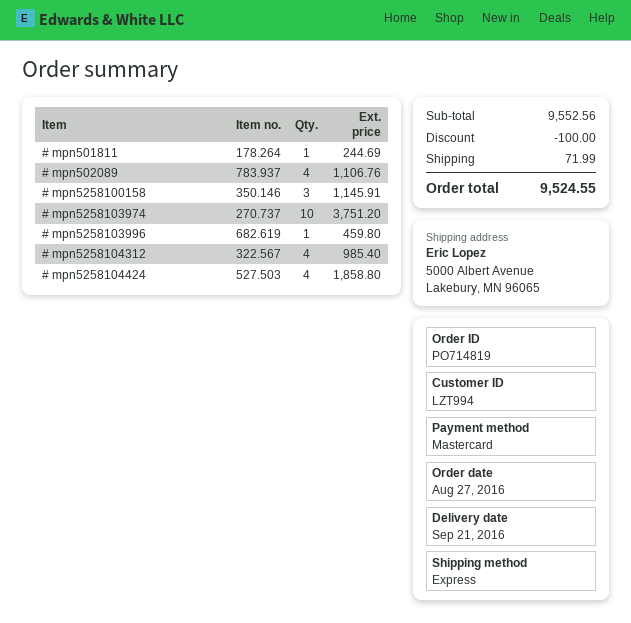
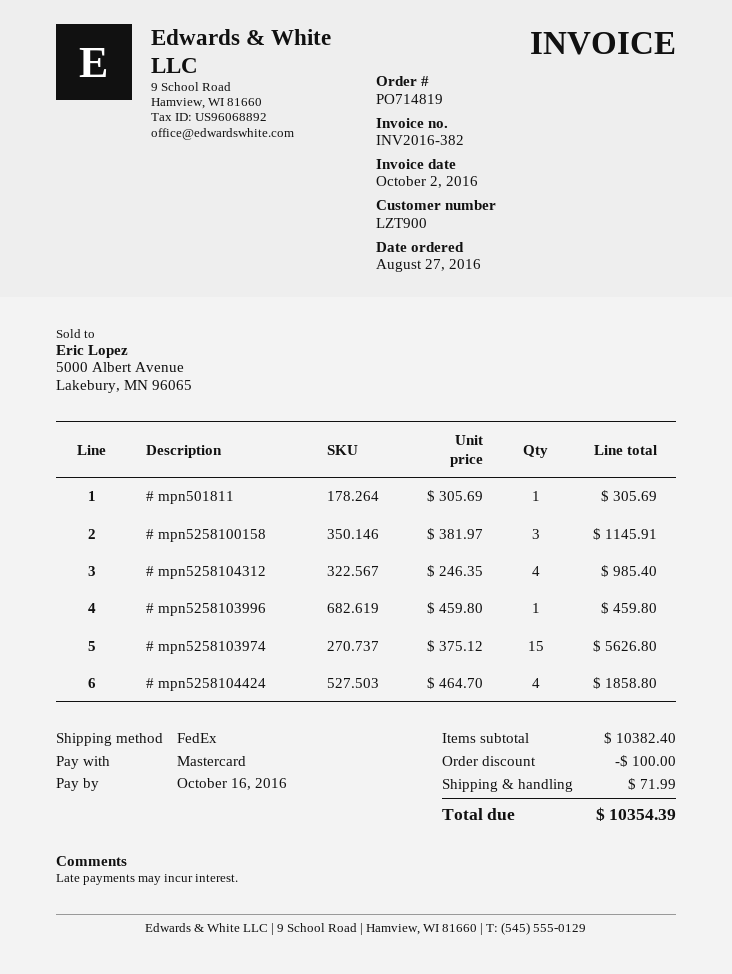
customer number: LZT994 -> LZT900
shipping method: express -> FedEx
# mpn501811: 1 for 244.69 -> 1 for 305.69
# mpn502089: 4 for 1106.76 -> none
# mpn5258103974: 10 for 3751.20 -> 15 for 5626.80
subtotal: 9552.56 -> 10382.40
total: 9524.55 -> 10354.39

